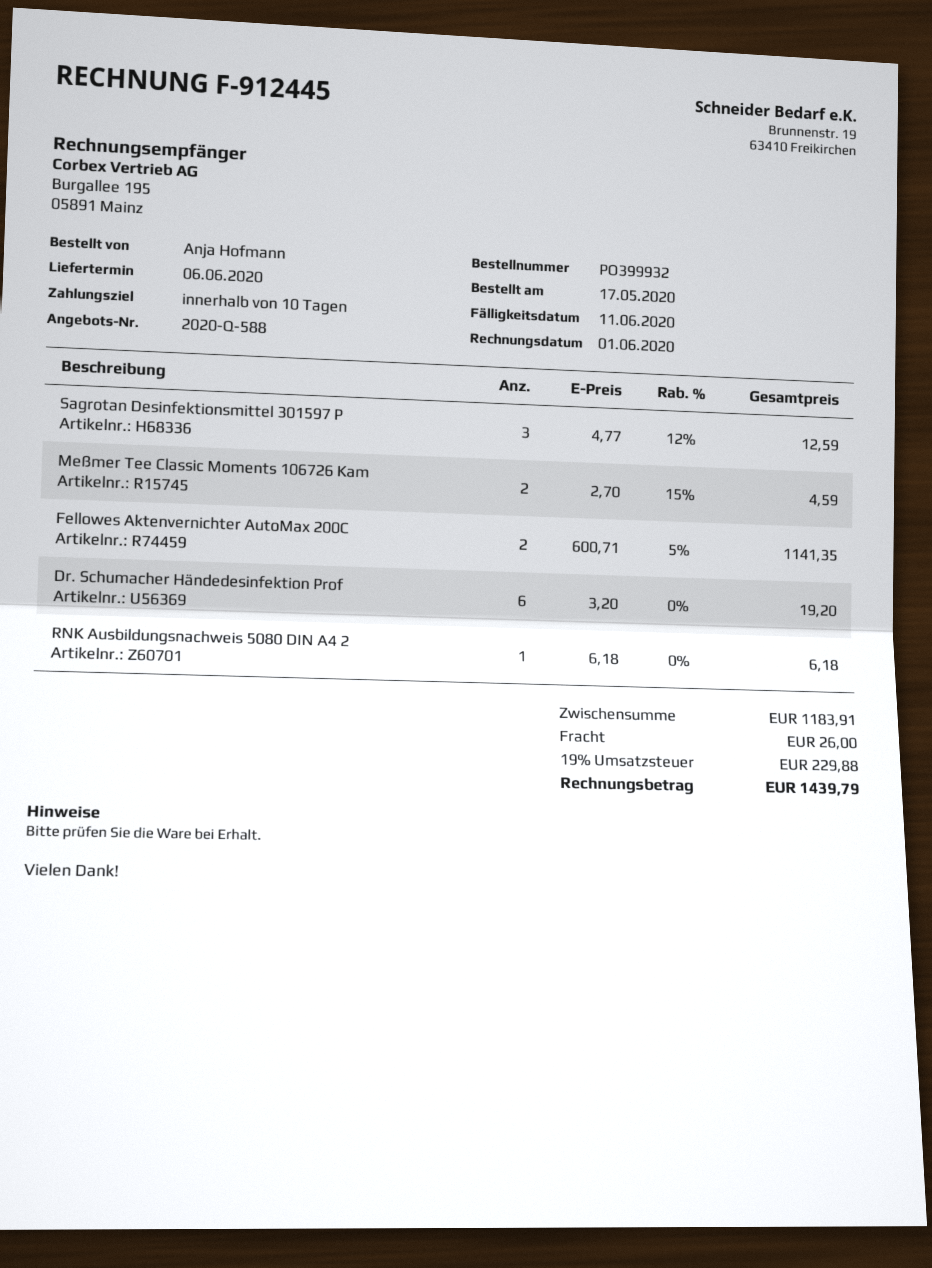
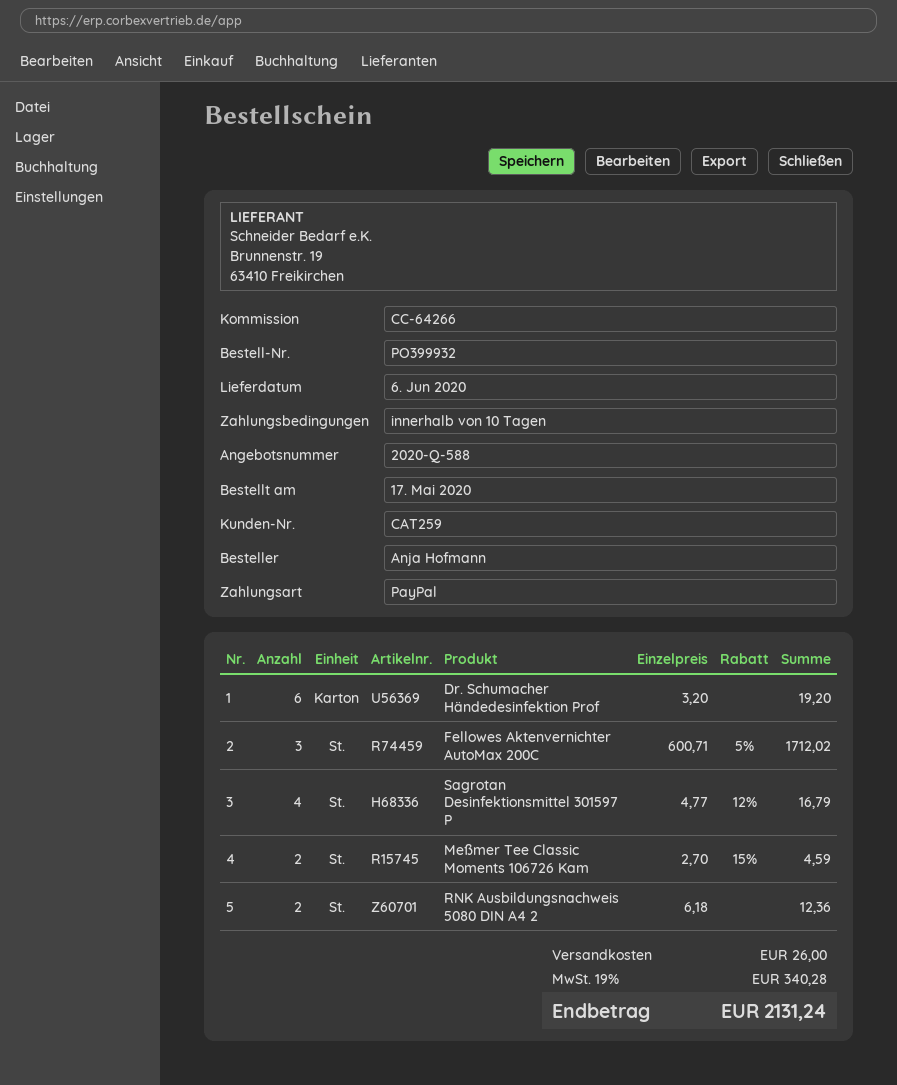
Sagrotan Desinfektionsmittel 301597 P: 3 x 4.77 - 12% = 12.59 -> 4 x 4.77 - 12% = 16.79
Fellowes Aktenvernichter AutoMax 200C: 2 x 600.71 - 5% = 1141.35 -> 3 x 600.71 - 5% = 1712.02
RNK Ausbildungsnachweis 5080 DIN A4 2: 1 x 6.18 = 6.18 -> 2 x 6.18 = 12.36
tax: 19% = 229.88 -> 19% = 340.28
total: 1439.79 -> 2131.24

